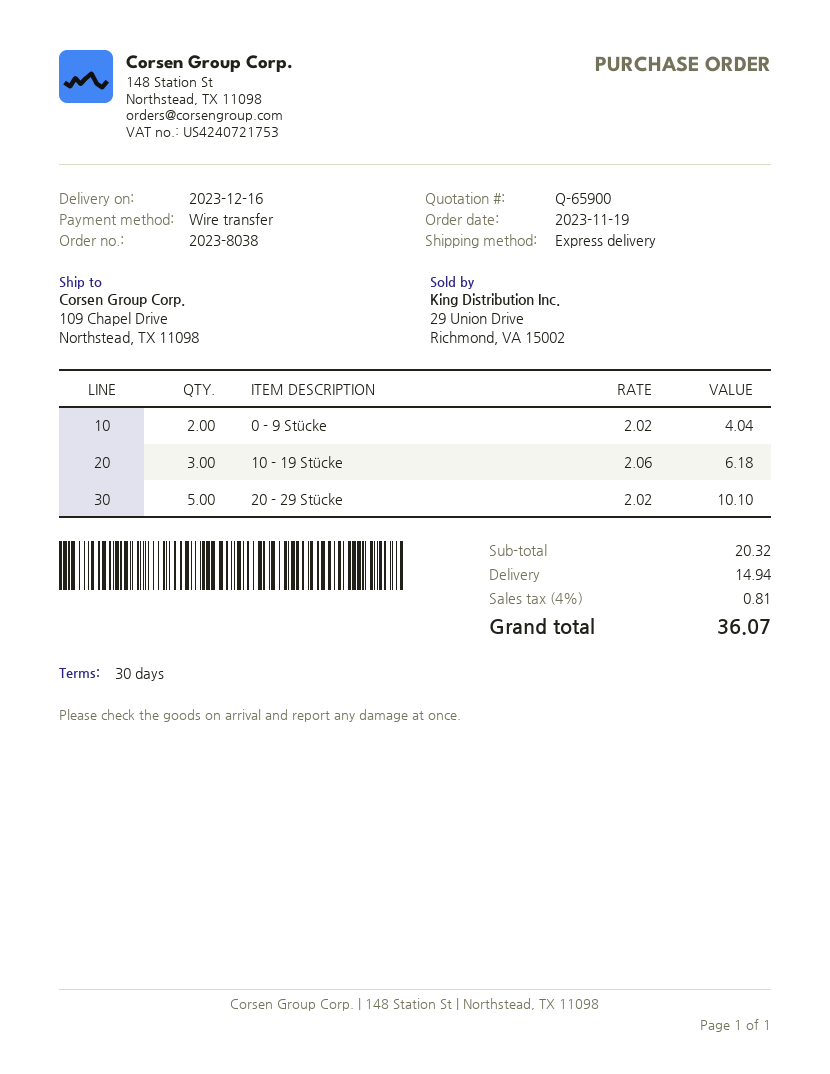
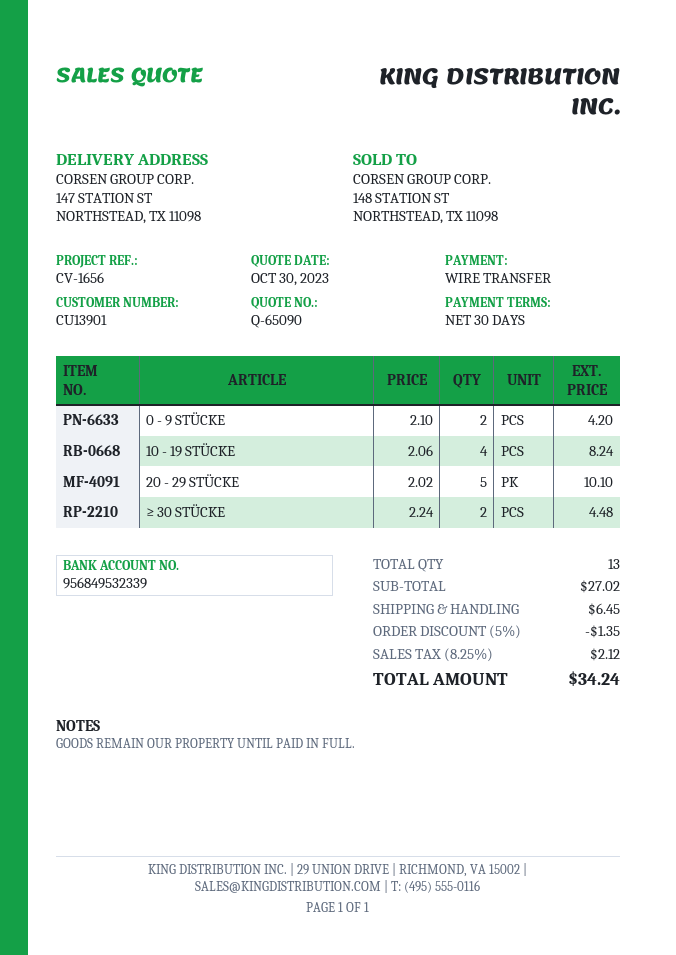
quote number: Q-65900 -> Q-65090
ship to: 109 Chapel Drive, Northstead, TX 11098 -> 147 STATION ST, NORTHSTEAD, TX 11098
0 - 9 Stücke: 2 x 2.02 = 4.04 -> 2 x 2.10 = 4.20
10 - 19 Stücke: 3 x 2.06 = 6.18 -> 4 x 2.06 = 8.24
≥ 30 STÜCKE: none -> 2 x 2.24 = 4.48
subtotal: 20.32 -> 27.02
discount: none -> 5% = 1.35
shipping: 14.94 -> 6.45
tax: 4% = 0.81 -> 8.25% = 2.12
total: 36.07 -> 34.24

